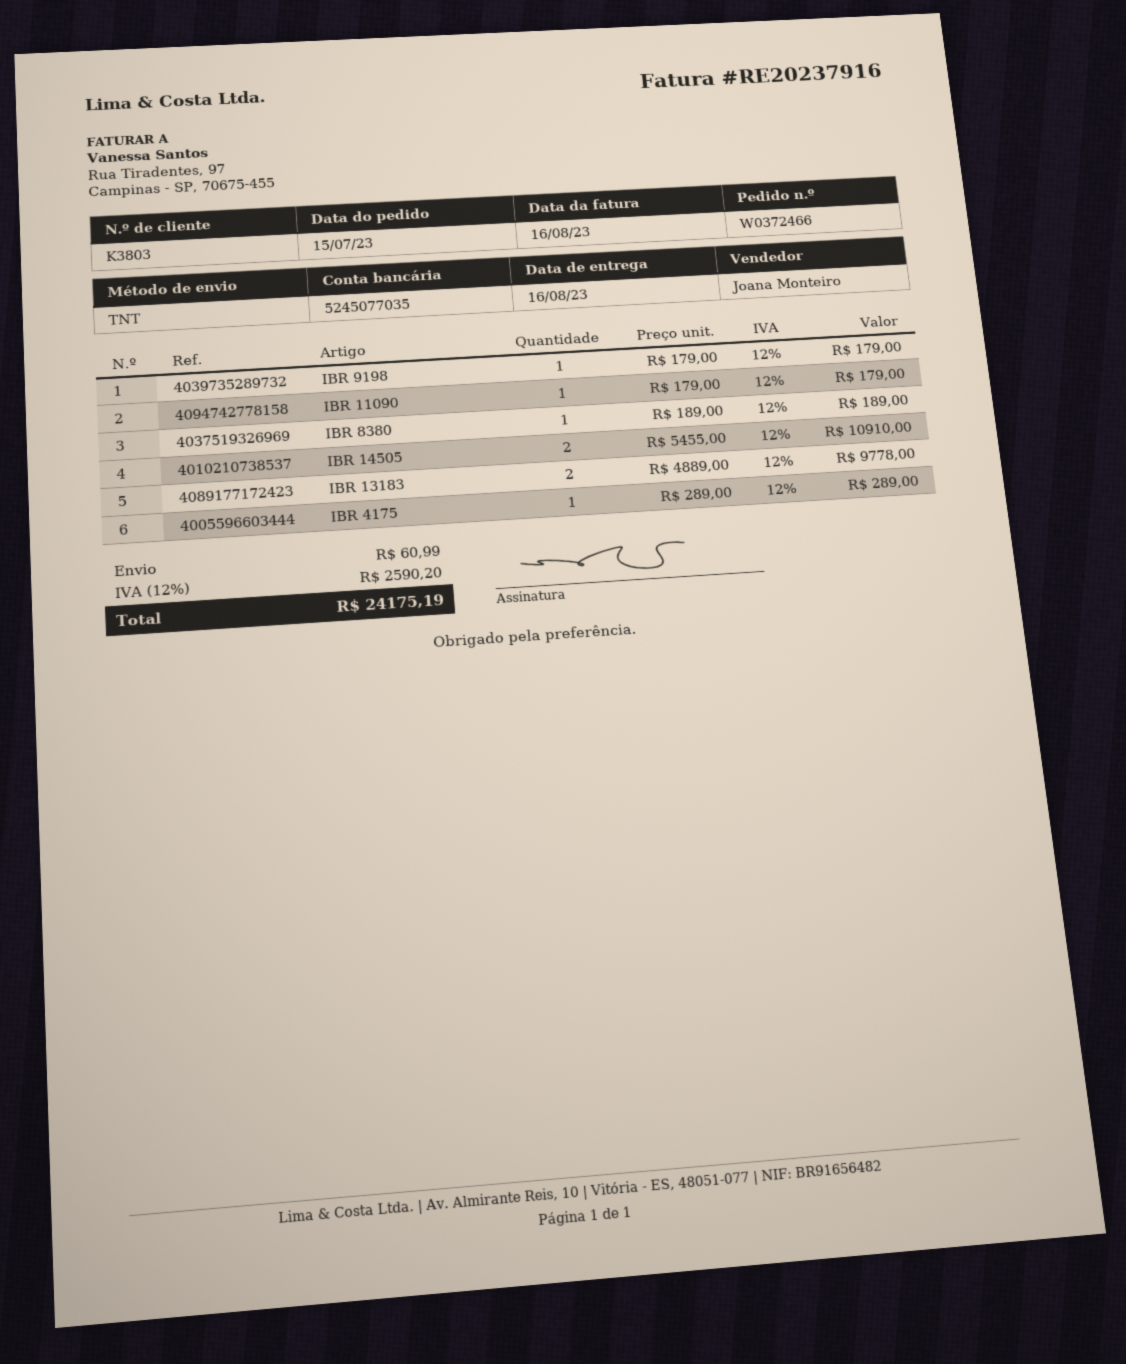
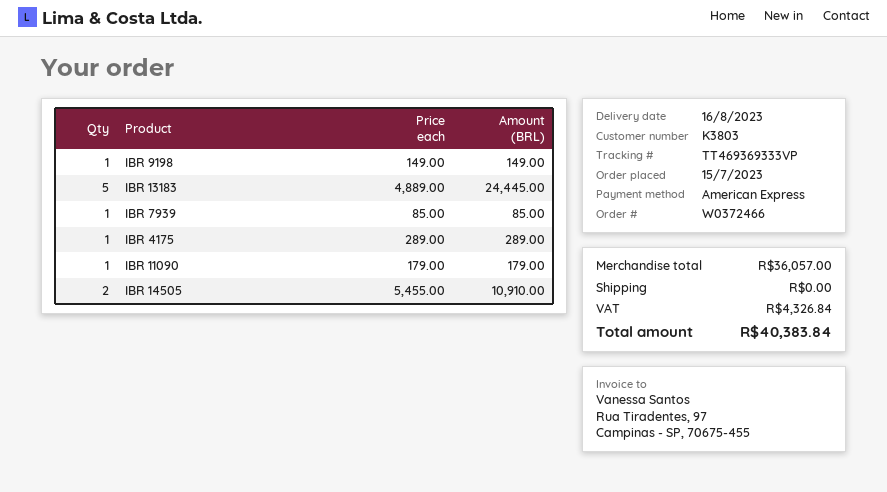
IBR 9198: 1 x 179.00 = 179.00 -> 1 x 149.00 = 149.00
IBR 8380: 1 x 189.00 = 189.00 -> none
IBR 13183: 2 x 4889.00 = 9778.00 -> 5 x 4889.00 = 24445.00
IBR 7939: none -> 1 x 85.00 = 85.00
shipping: 60.99 -> 0.00
tax: 2590.20 -> 4326.84
total: 24175.19 -> 40383.84

